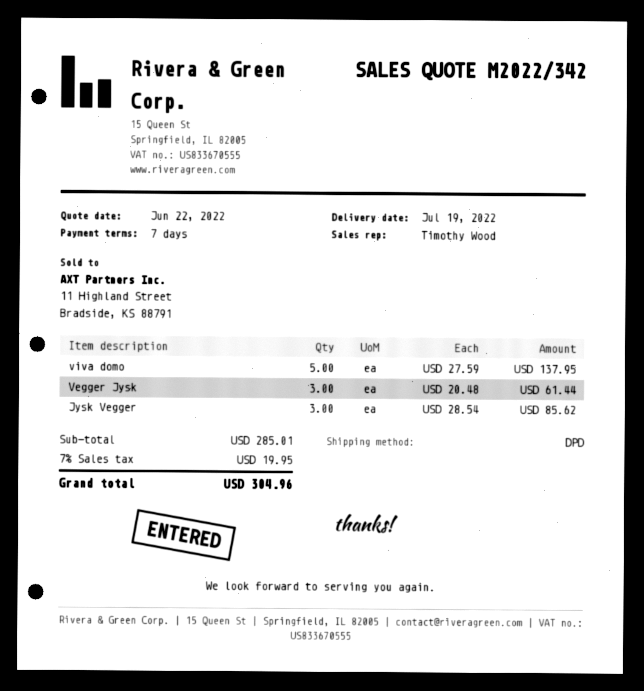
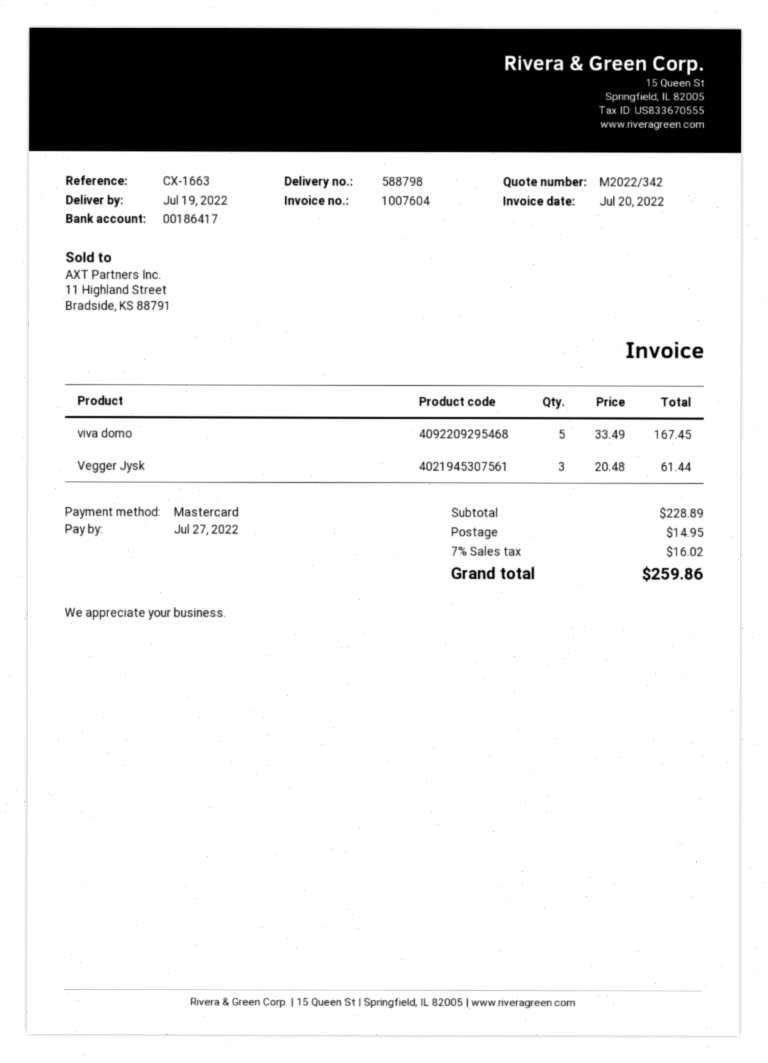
viva domo: 5 x 27.59 = 137.95 -> 5 x 33.49 = 167.45
Jysk Vegger: 3 x 28.54 = 85.62 -> none
subtotal: 285.01 -> 228.89
shipping: none -> 14.95
tax: 7% = 19.95 -> 7% = 16.02
total: 304.96 -> 259.86

